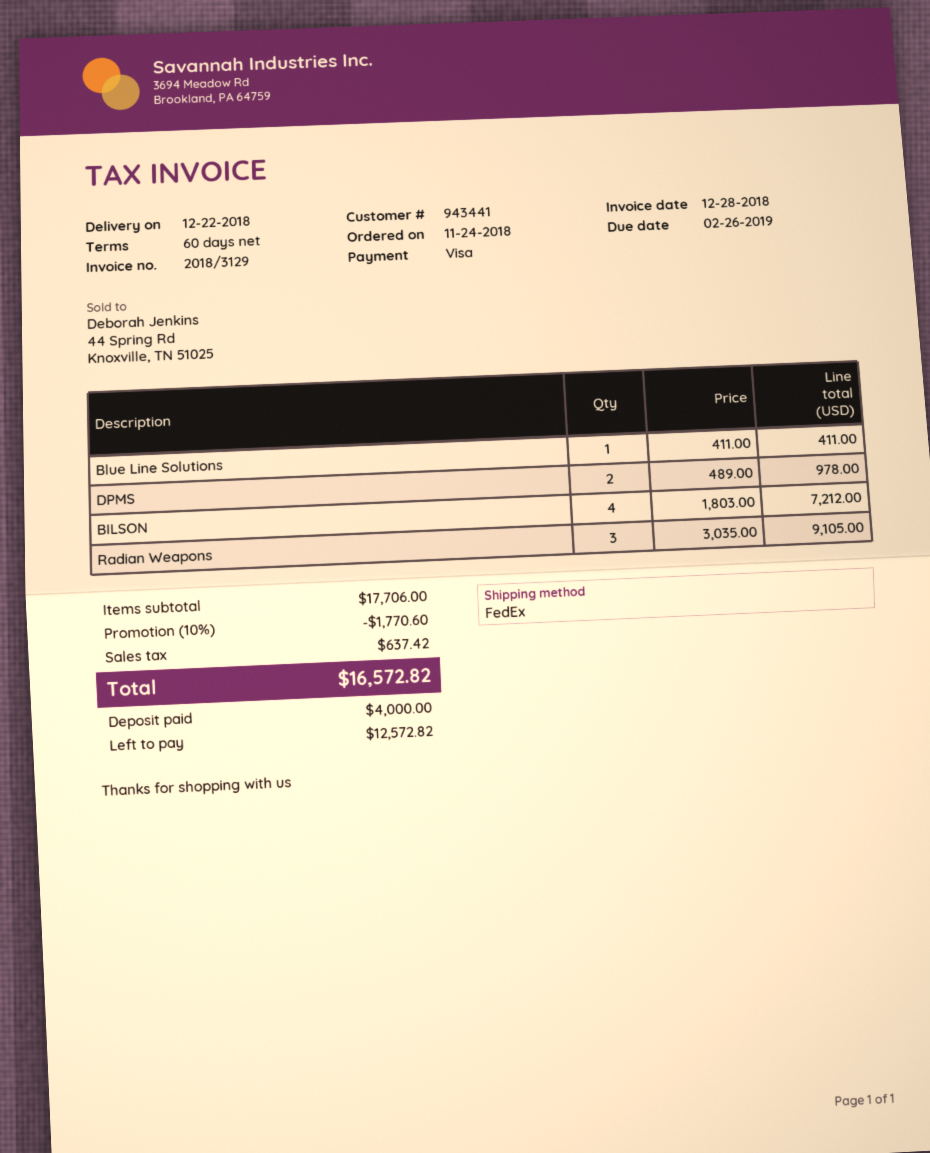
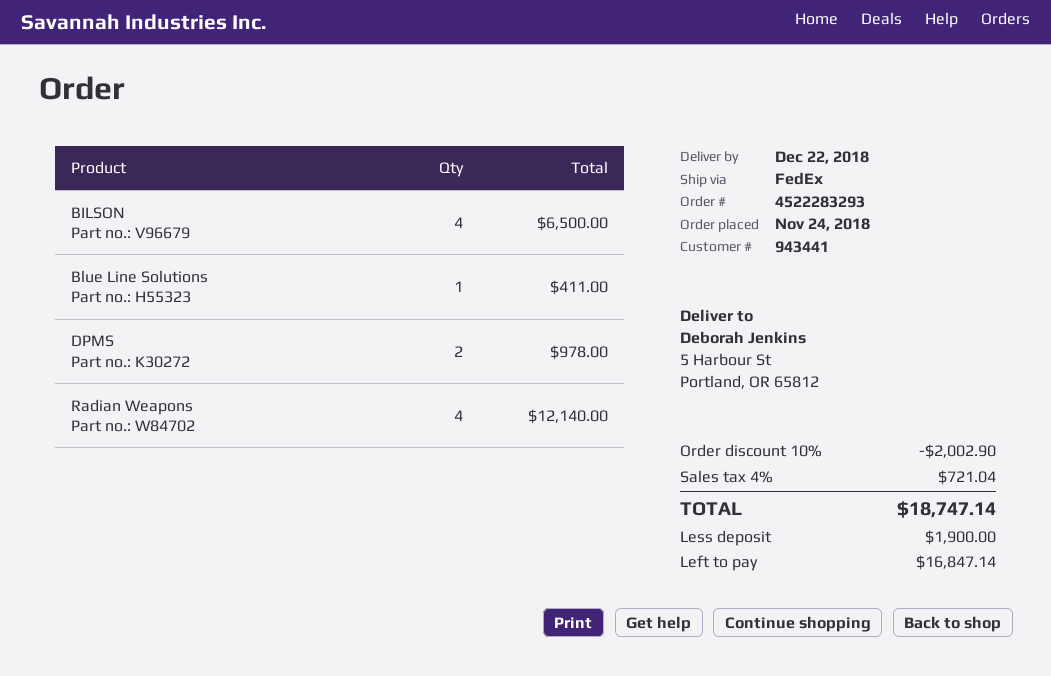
BILSON: 4 for 7212.00 -> 4 for 6500.00
Radian Weapons: 3 for 9105.00 -> 4 for 12140.00
discount: 10% = 1770.60 -> 10% = 2002.90
tax: 637.42 -> 721.04
total: 16572.82 -> 18747.14
deposit: 4000.00 -> 1900.00
balance: 12572.82 -> 16847.14

